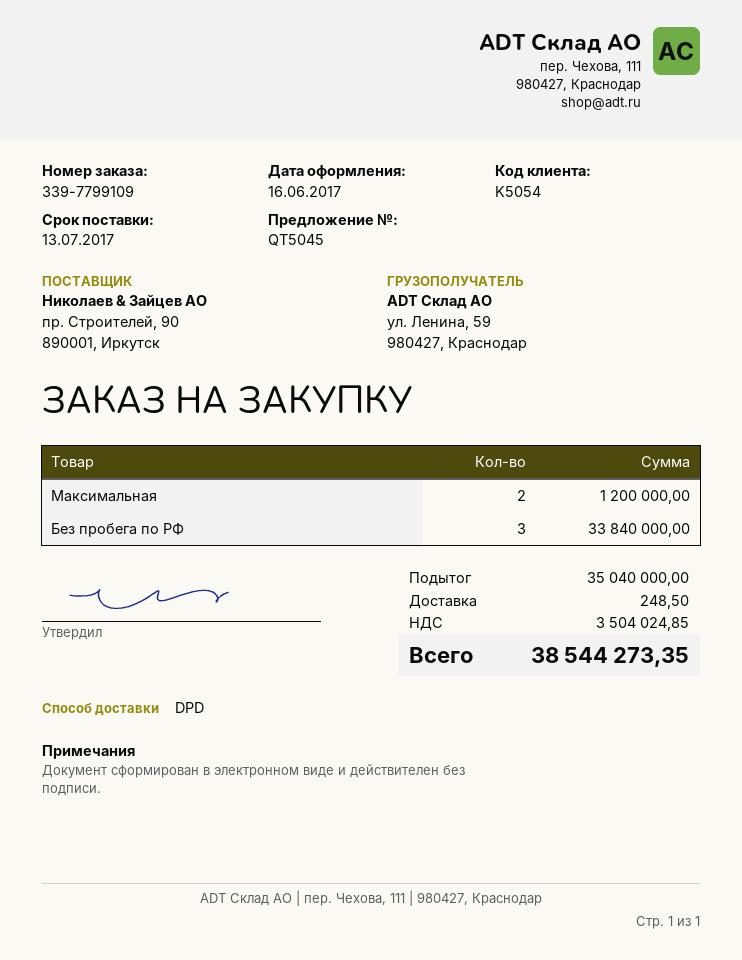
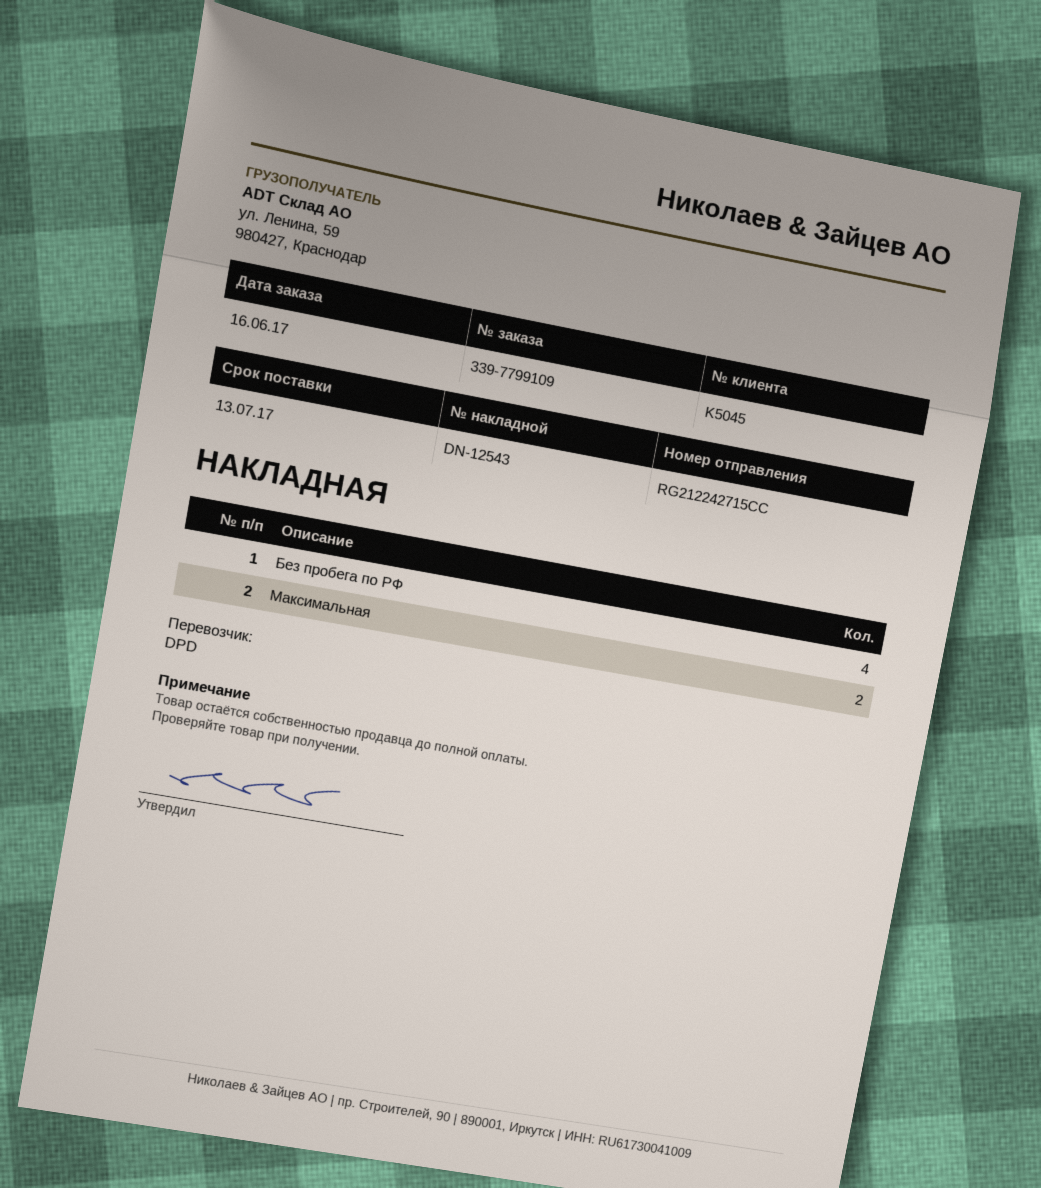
customer number: K5054 -> K5045
Без пробега по РФ: 3 -> 4

